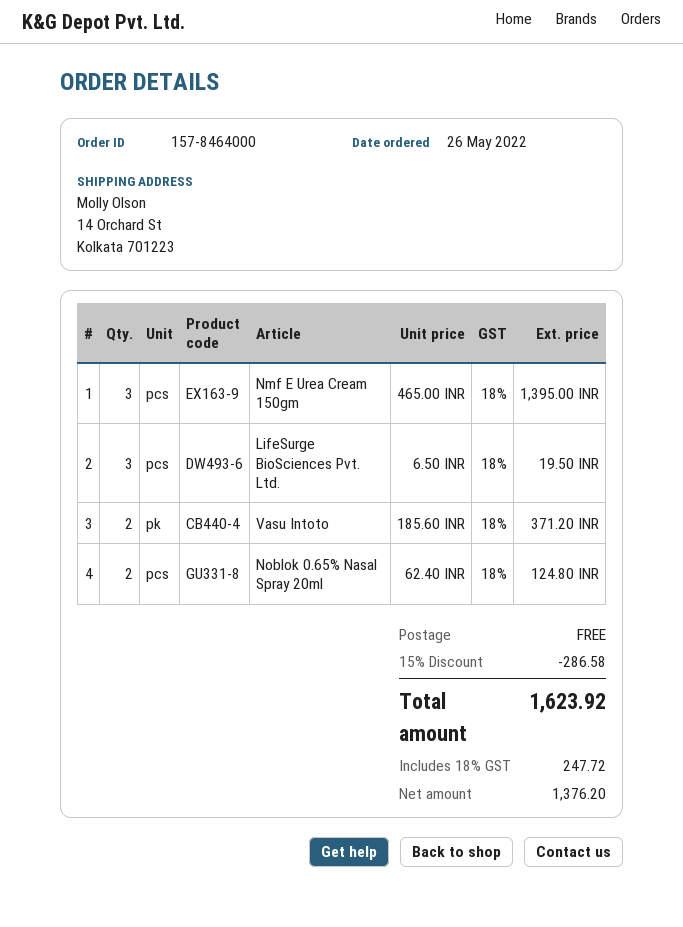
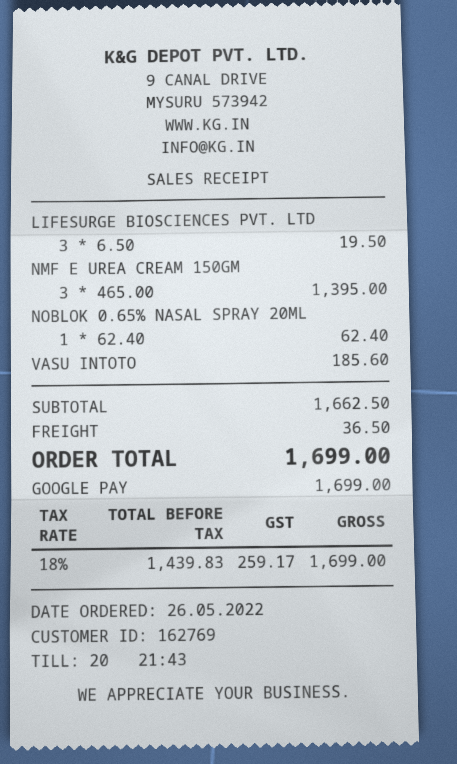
Vasu Intoto: 2 x 185.60 = 371.20 -> 1 x 185.60 = 185.60
Noblok 0.65% Nasal Spray 20ml: 2 x 62.40 = 124.80 -> 1 x 62.40 = 62.40
discount: 15% = 286.58 -> none
shipping: 0.00 -> 36.50
net: 1376.20 -> 1439.83
tax: 18% = 247.72 -> 18% = 259.17
total: 1623.92 -> 1699.00

